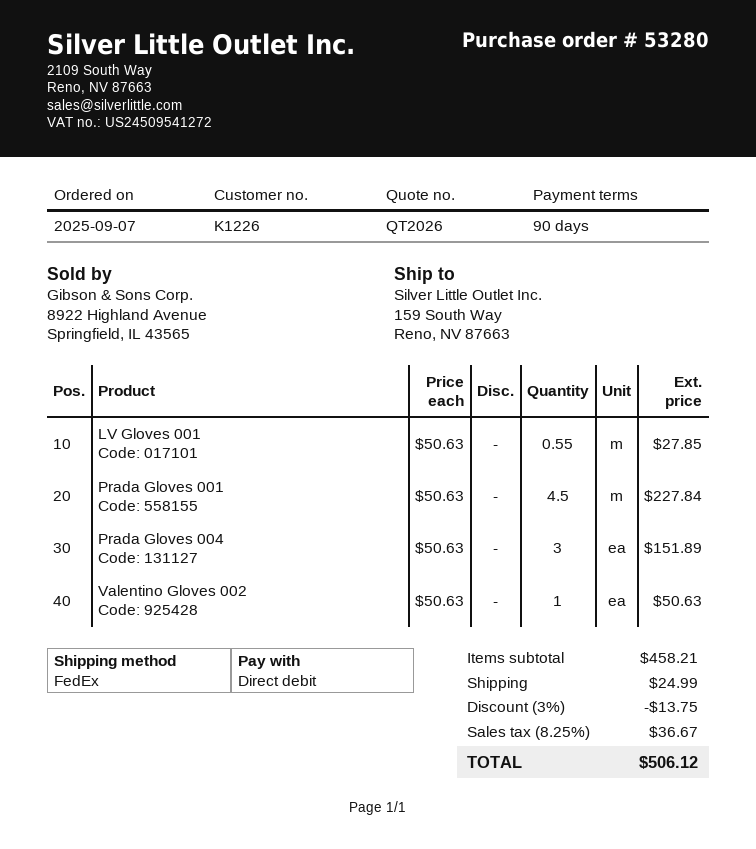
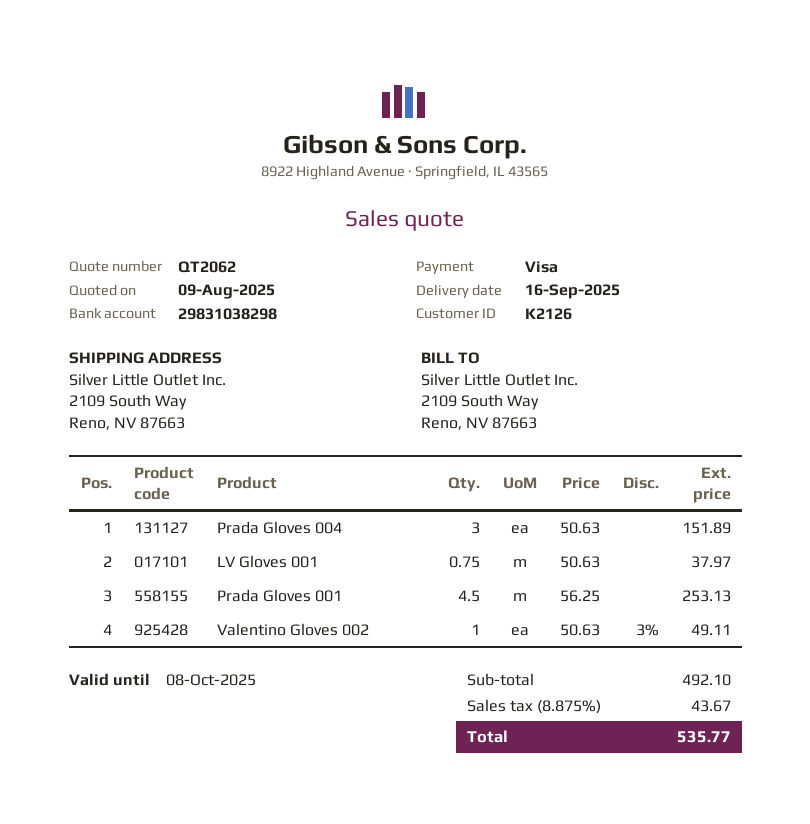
quote number: QT2026 -> QT2062
customer number: K1226 -> K2126
payment method: direct debit -> Visa
ship to: 159 South Way, Reno, NV 87663 -> 2109 South Way, Reno, NV 87663
LV Gloves 001: 0.55 x 50.63 = 27.85 -> 0.75 x 50.63 = 37.97
Prada Gloves 001: 4.5 x 50.63 = 227.84 -> 4.5 x 56.25 = 253.13
Valentino Gloves 002: 1 x 50.63 = 50.63 -> 1 x 50.63 - 3% = 49.11
subtotal: 458.21 -> 492.10
discount: 3% = 13.75 -> none
shipping: 24.99 -> none
tax: 8.25% = 36.67 -> 8.875% = 43.67
total: 506.12 -> 535.77

